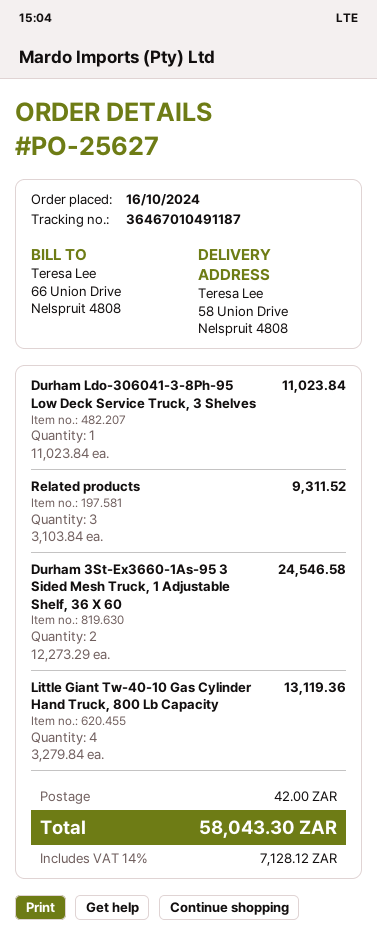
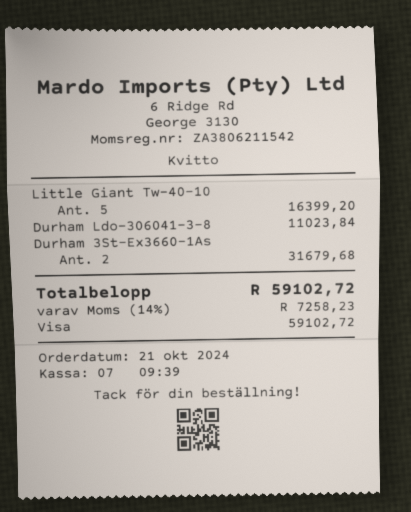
order date: 2024-10-16 -> 2024-10-21
Related products: 3 for 9311.52 -> none
Durham 3St-Ex3660-1As-95 3 Sided Mesh Truck, 1 Adjustable Shelf, 36 X 60: 2 for 24546.58 -> 2 for 31679.68
Little Giant Tw-40-10 Gas Cylinder Hand Truck, 800 Lb Capacity: 4 for 13119.36 -> 5 for 16399.20
shipping: 42.00 -> none
tax: 14% = 7128.12 -> 14% = 7258.23
total: 58043.30 -> 59102.72

